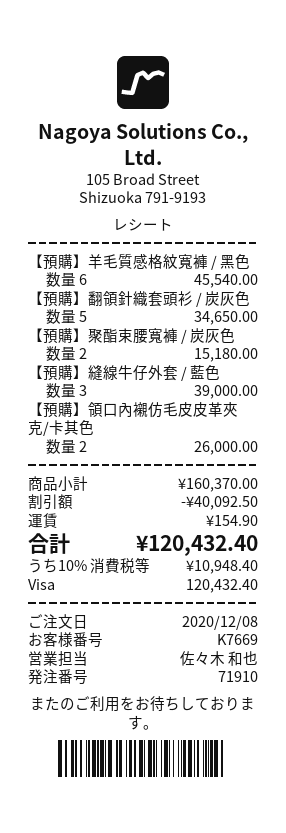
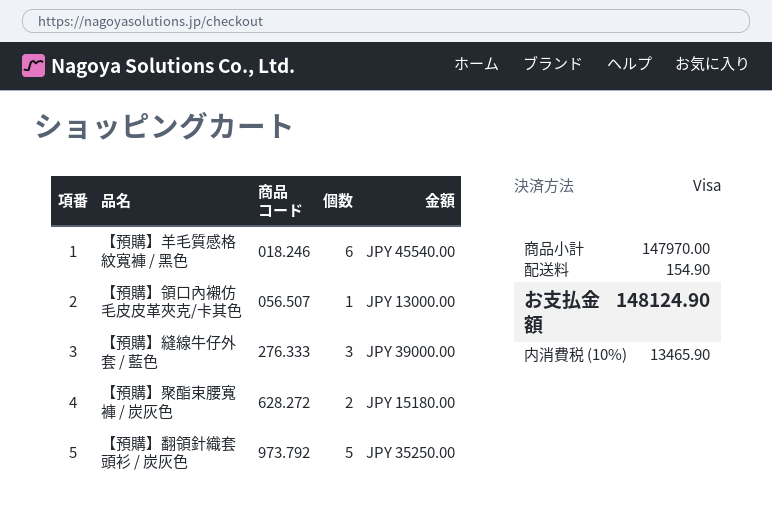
【預購】翻領針織套頭衫 / 炭灰色: 5 for 34650.00 -> 5 for 35250.00
【預購】領口內襯仿毛皮皮革夾克/卡其色: 2 for 26000.00 -> 1 for 13000.00
subtotal: 160370.00 -> 147970.00
discount: 40092.50 -> none
tax: 10% = 10948.40 -> 10% = 13465.90
total: 120432.40 -> 148124.90

